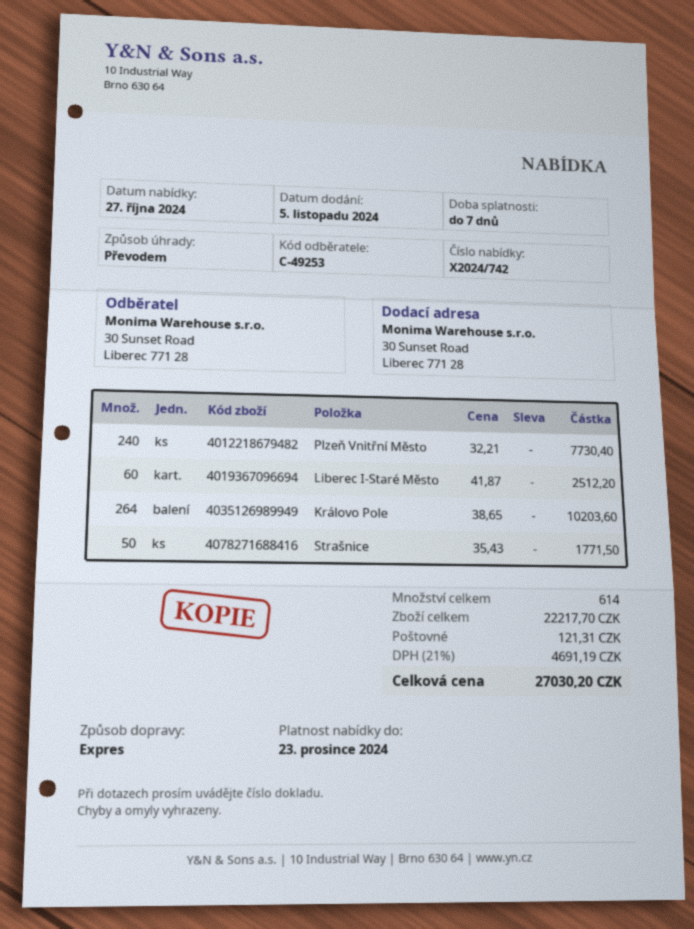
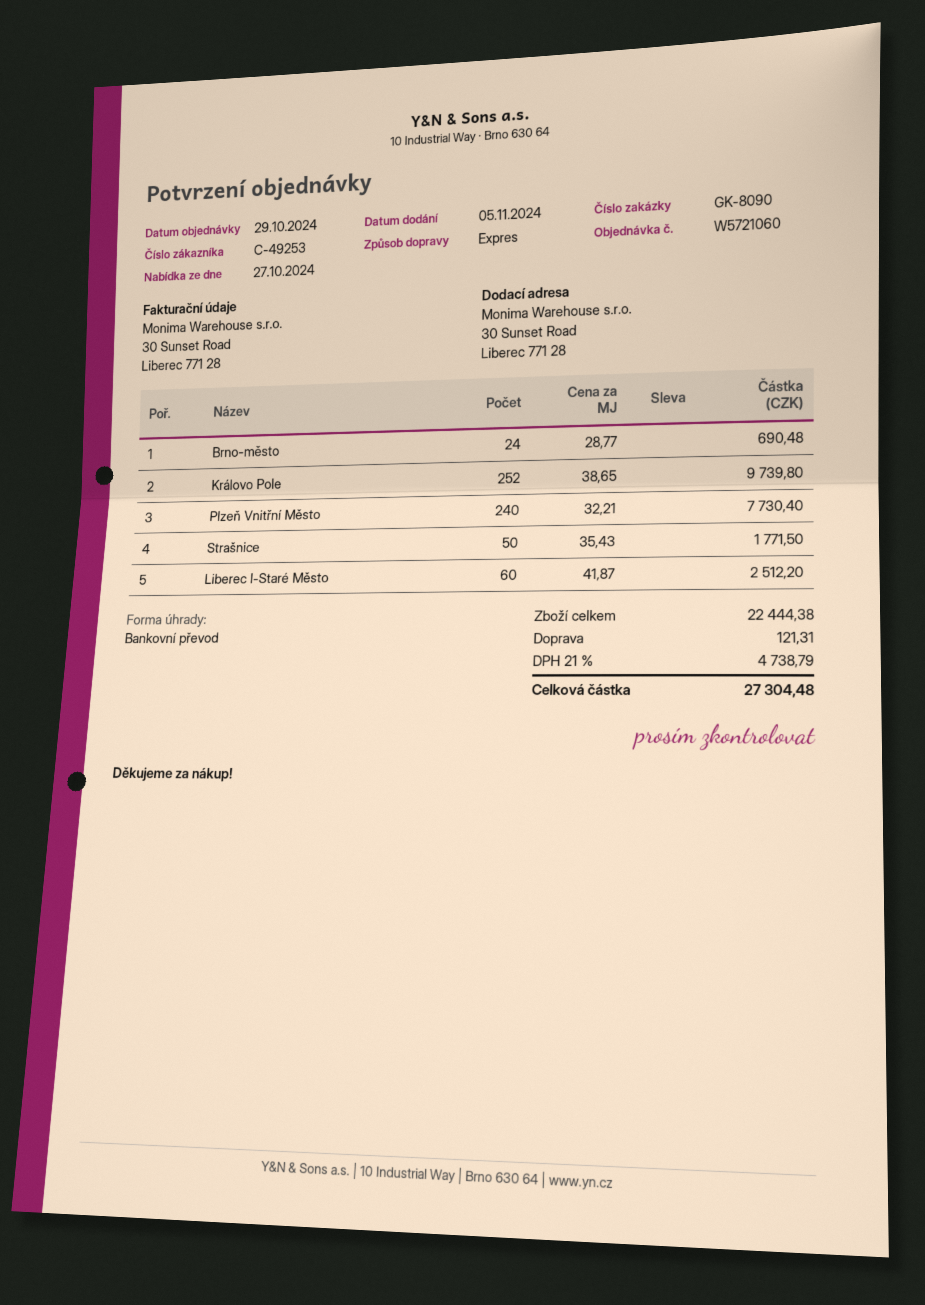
Královo Pole: 264 x 38.65 = 10203.60 -> 252 x 38.65 = 9739.80
Brno-město: none -> 24 x 28.77 = 690.48
subtotal: 22217.70 -> 22444.38
tax: 21% = 4691.19 -> 21% = 4738.79
total: 27030.20 -> 27304.48

